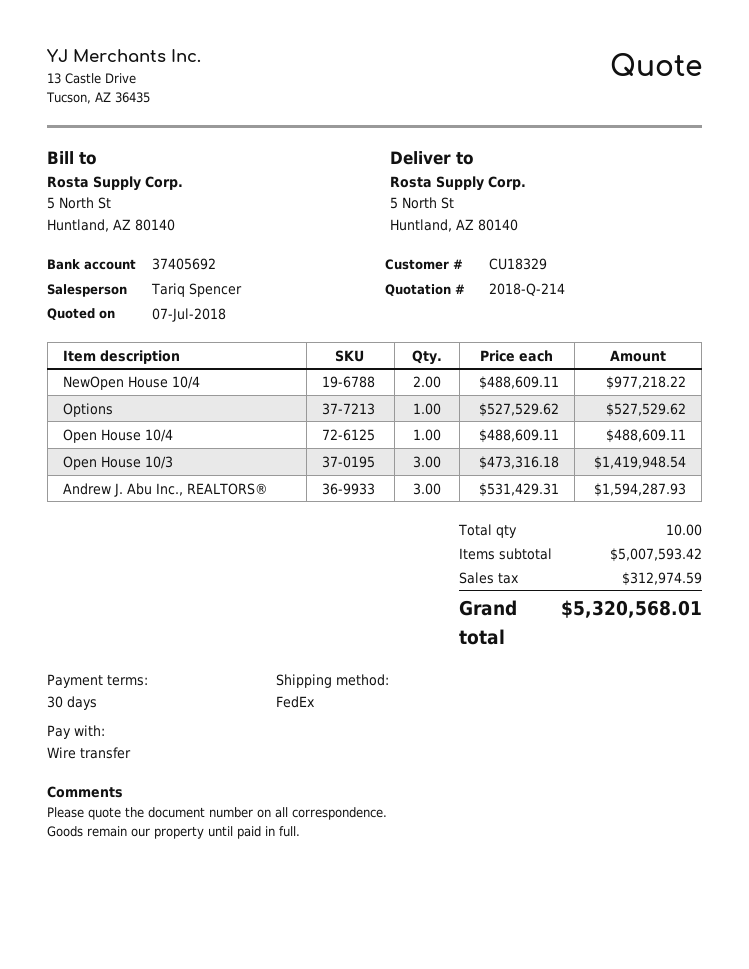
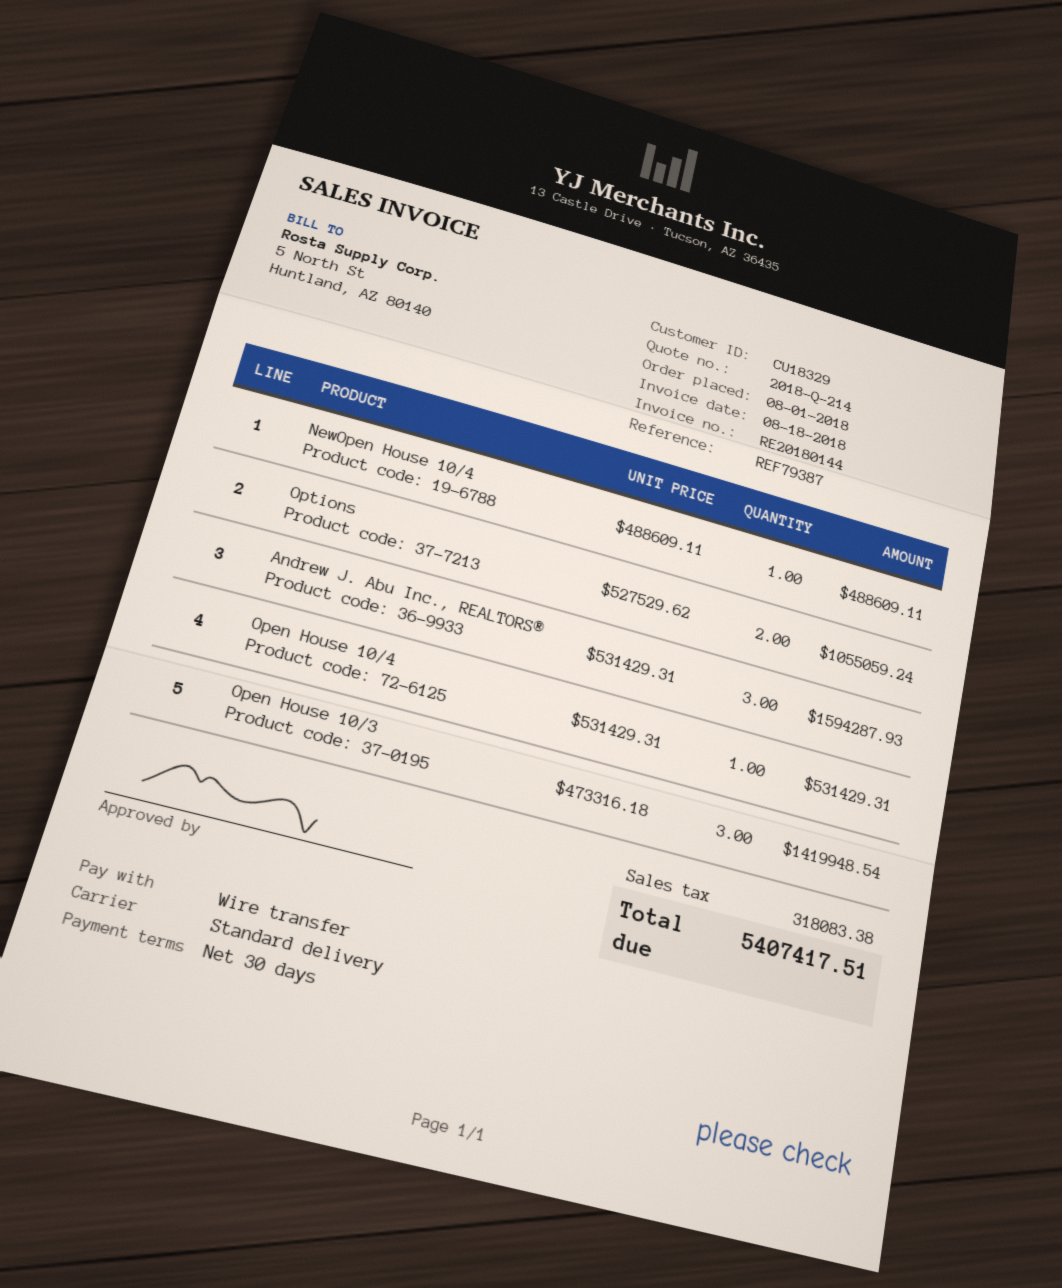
shipping method: FedEx -> standard
NewOpen House 10/4: 2 x 488609.11 = 977218.22 -> 1 x 488609.11 = 488609.11
Options: 1 x 527529.62 = 527529.62 -> 2 x 527529.62 = 1055059.24
Open House 10/4: 1 x 488609.11 = 488609.11 -> 1 x 531429.31 = 531429.31
tax: 312974.59 -> 318083.38
total: 5320568.01 -> 5407417.51

